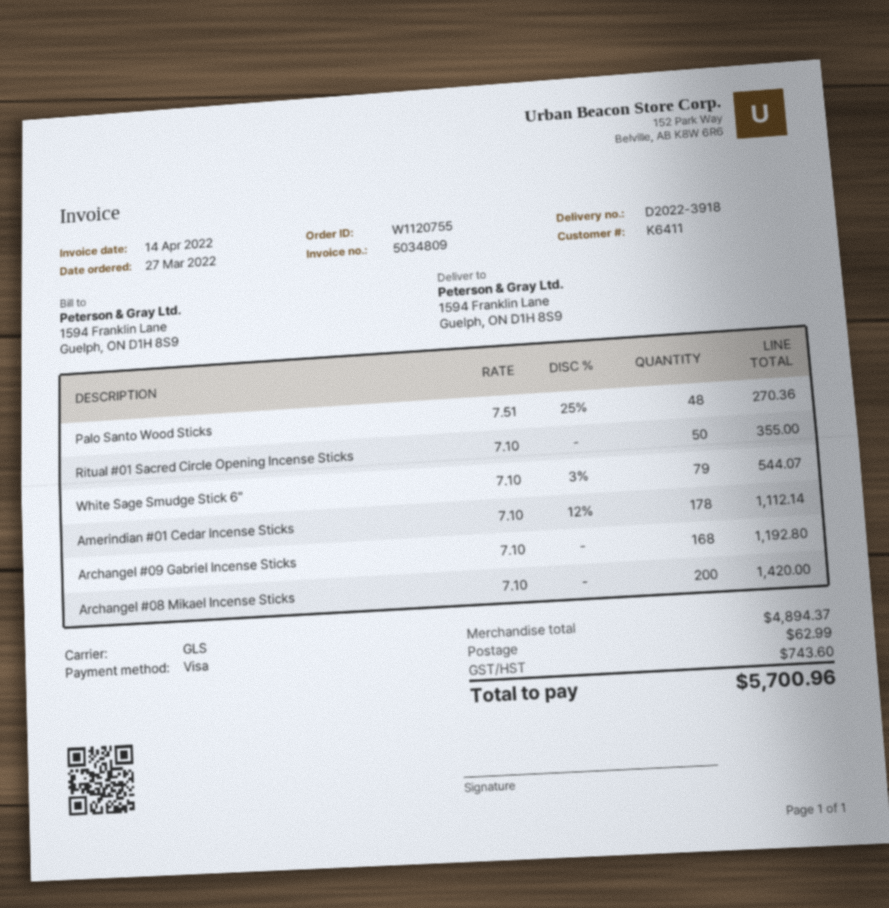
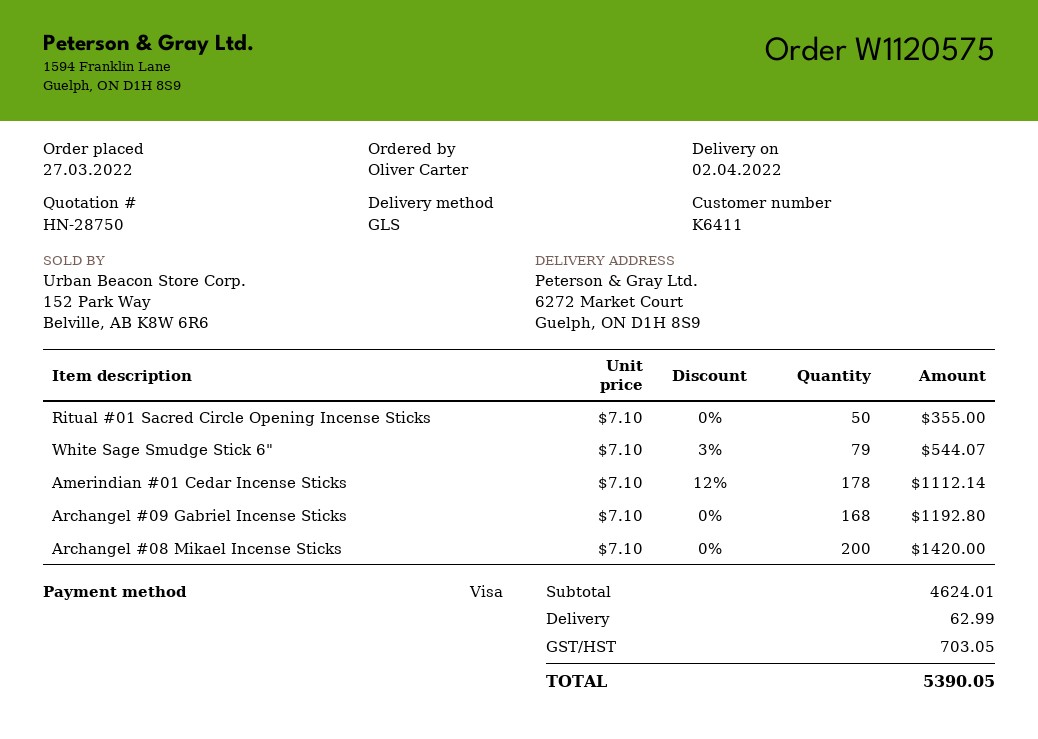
order number: W1120755 -> W1120575
ship to: 1594 Franklin Lane, Guelph, ON D1H 8S9 -> 6272 Market Court, Guelph, ON D1H 8S9
Palo Santo Wood Sticks: 48 x 7.51 - 25% = 270.36 -> none
subtotal: 4894.37 -> 4624.01
tax: 743.60 -> 703.05
total: 5700.96 -> 5390.05

